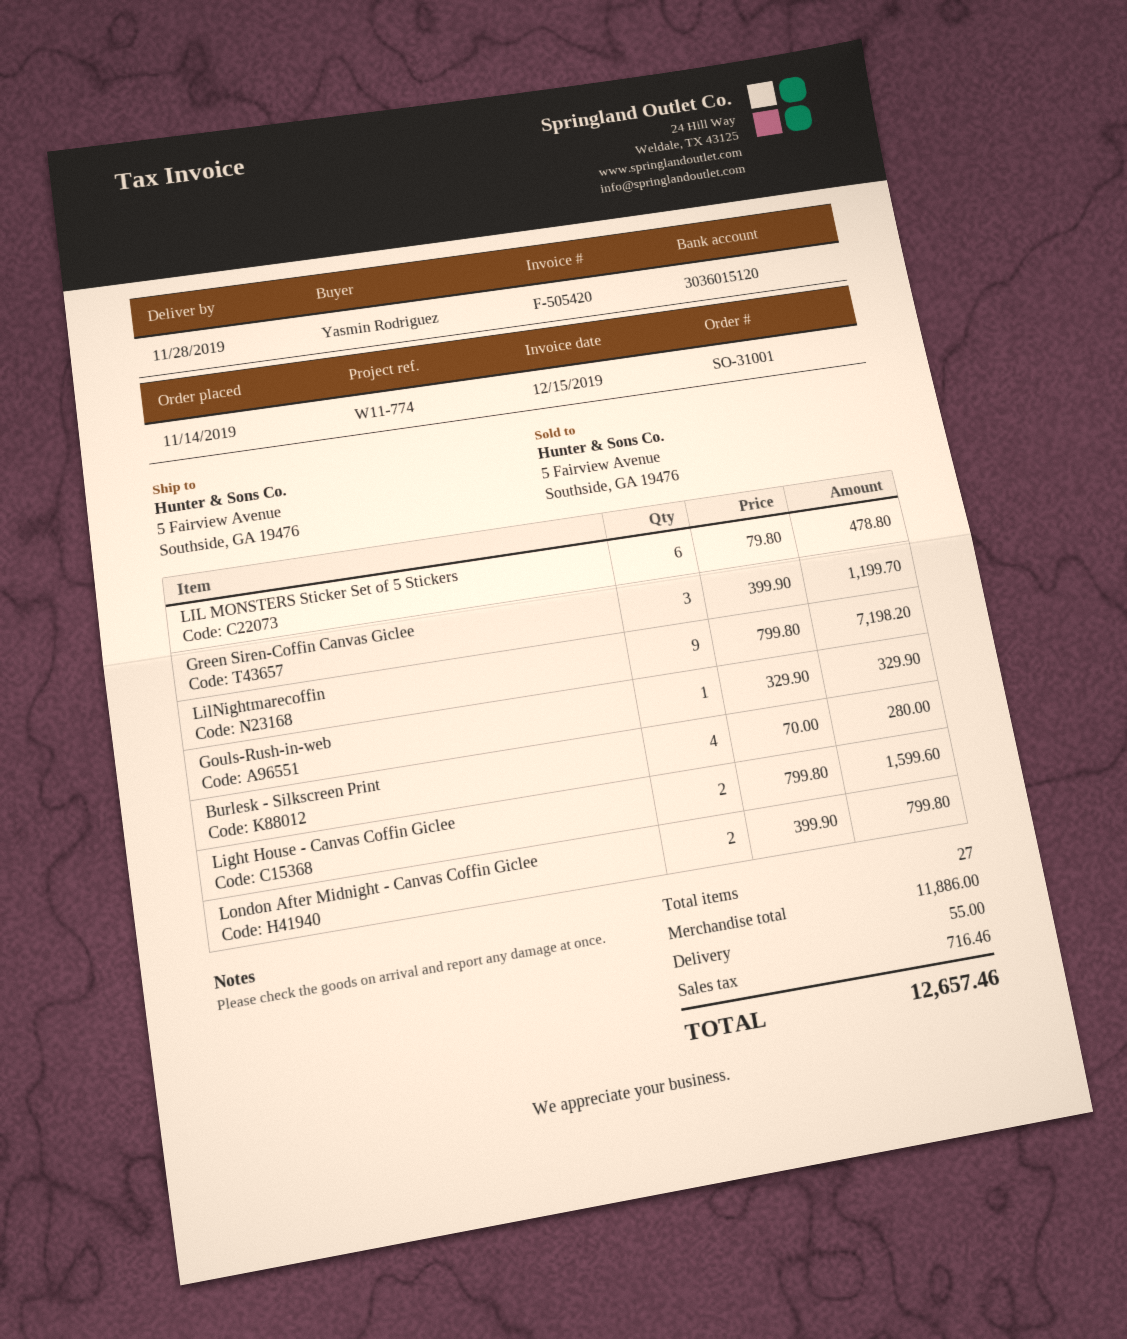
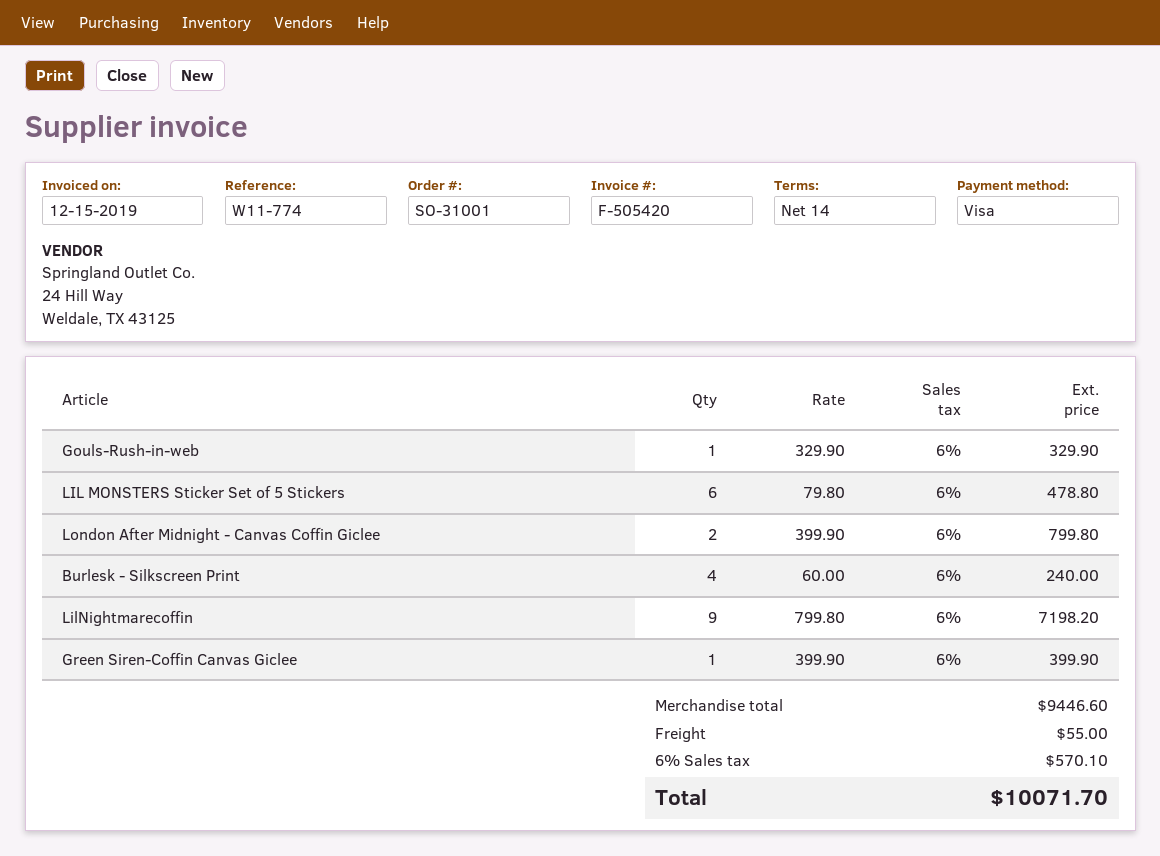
Green Siren-Coffin Canvas Giclee: 3 x 399.90 = 1199.70 -> 1 x 399.90 = 399.90
Burlesk - Silkscreen Print: 4 x 70.00 = 280.00 -> 4 x 60.00 = 240.00
Light House - Canvas Coffin Giclee: 2 x 799.80 = 1599.60 -> none
subtotal: 11886.00 -> 9446.60
tax: 716.46 -> 570.10
total: 12657.46 -> 10071.70

